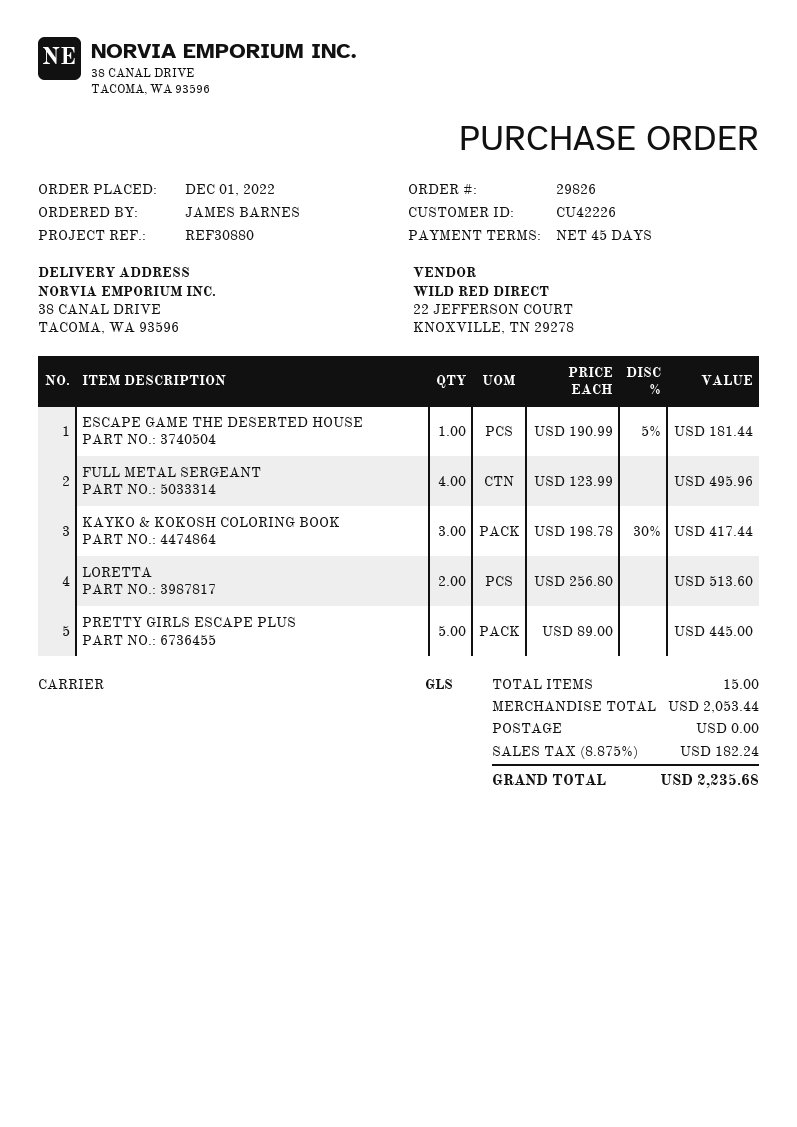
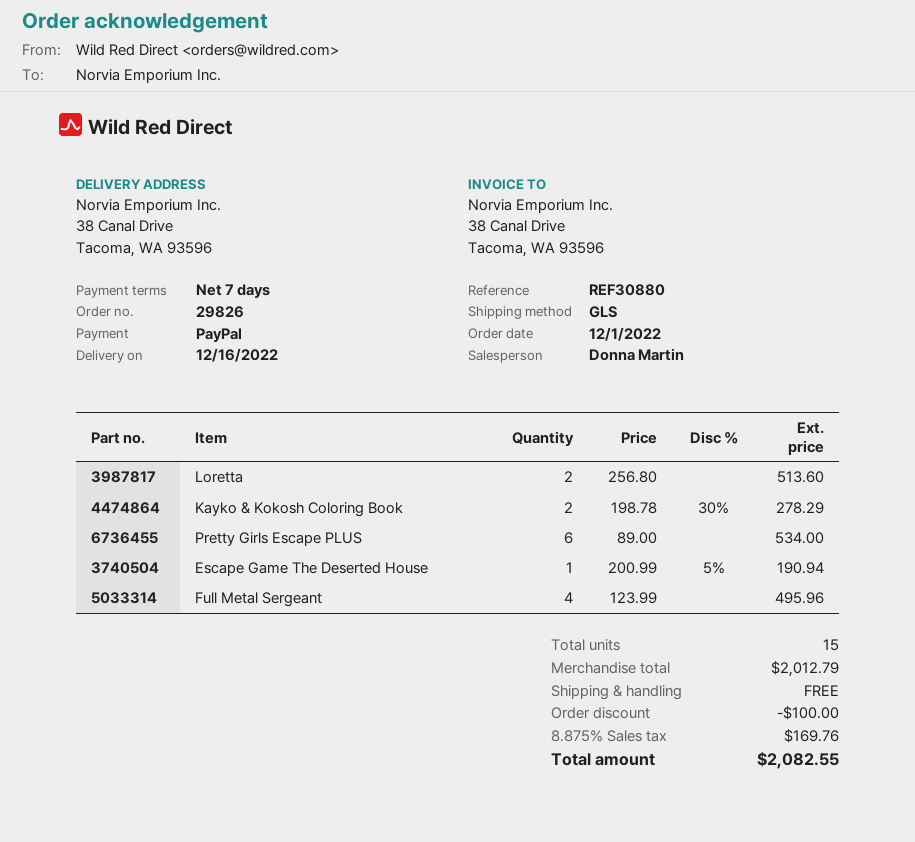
payment terms: 45 days -> 7 days
ESCAPE GAME THE DESERTED HOUSE: 1 x 190.99 - 5% = 181.44 -> 1 x 200.99 - 5% = 190.94
KAYKO & KOKOSH COLORING BOOK: 3 x 198.78 - 30% = 417.44 -> 2 x 198.78 - 30% = 278.29
PRETTY GIRLS ESCAPE PLUS: 5 x 89.00 = 445.00 -> 6 x 89.00 = 534.00
subtotal: 2053.44 -> 2012.79
discount: none -> 100.00
tax: 8.875% = 182.24 -> 8.875% = 169.76
total: 2235.68 -> 2082.55

